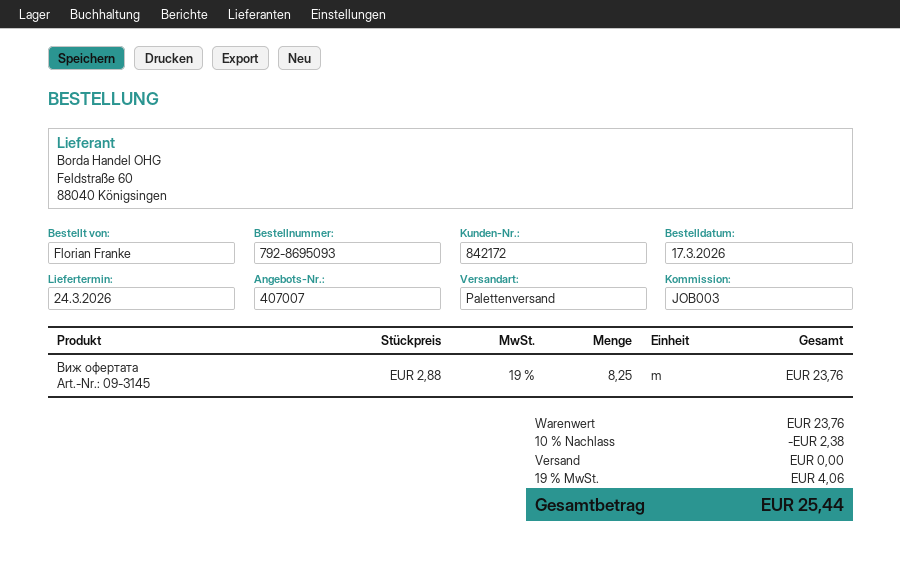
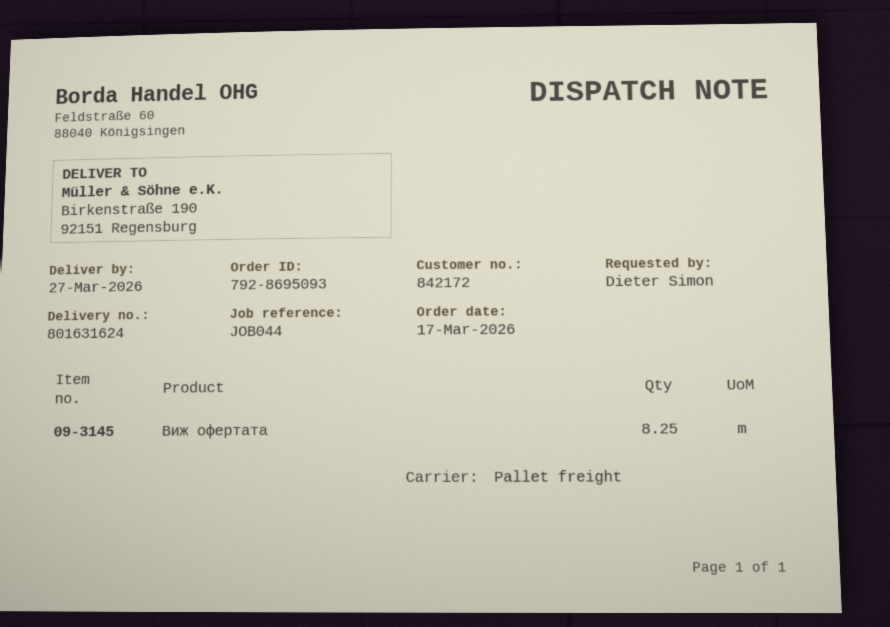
delivery date: 2026-03-24 -> 2026-03-27
reference: JOB003 -> JOB044
ordered by: Florian Franke -> Dieter Simon

